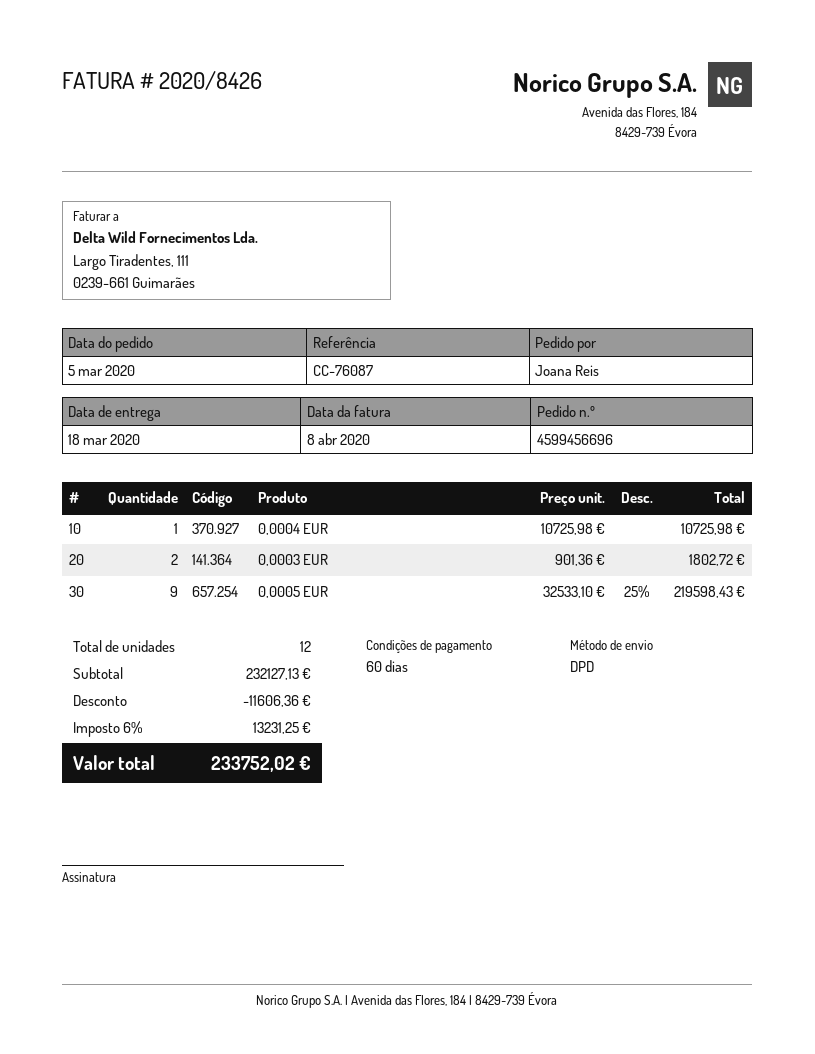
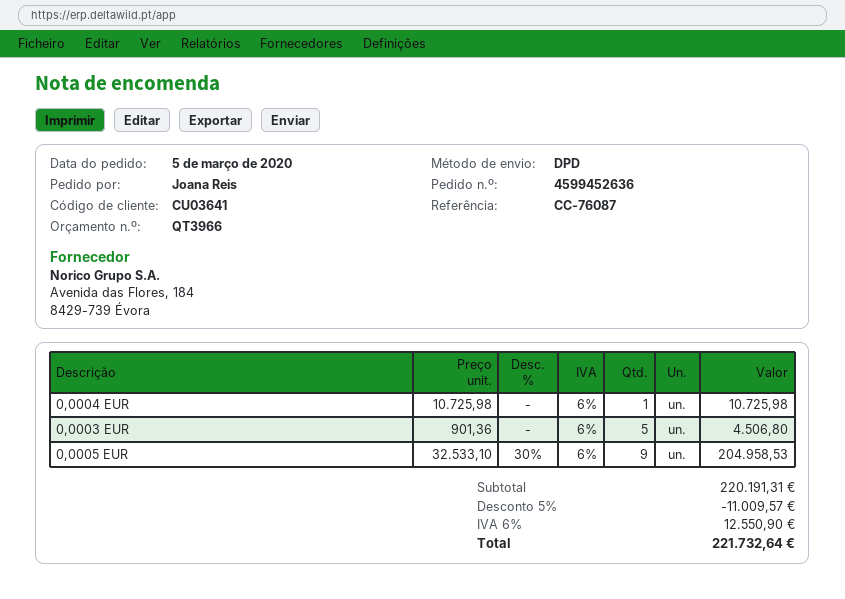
order number: 4599456696 -> 4599452636
0,0003 EUR: 2 x 901.36 = 1802.72 -> 5 x 901.36 = 4506.80
0,0005 EUR: 9 x 32533.10 - 25% = 219598.43 -> 9 x 32533.10 - 30% = 204958.53
subtotal: 232127.13 -> 220191.31
discount: 11606.36 -> 11009.57
tax: 6% = 13231.25 -> 6% = 12550.90
total: 233752.02 -> 221732.64

